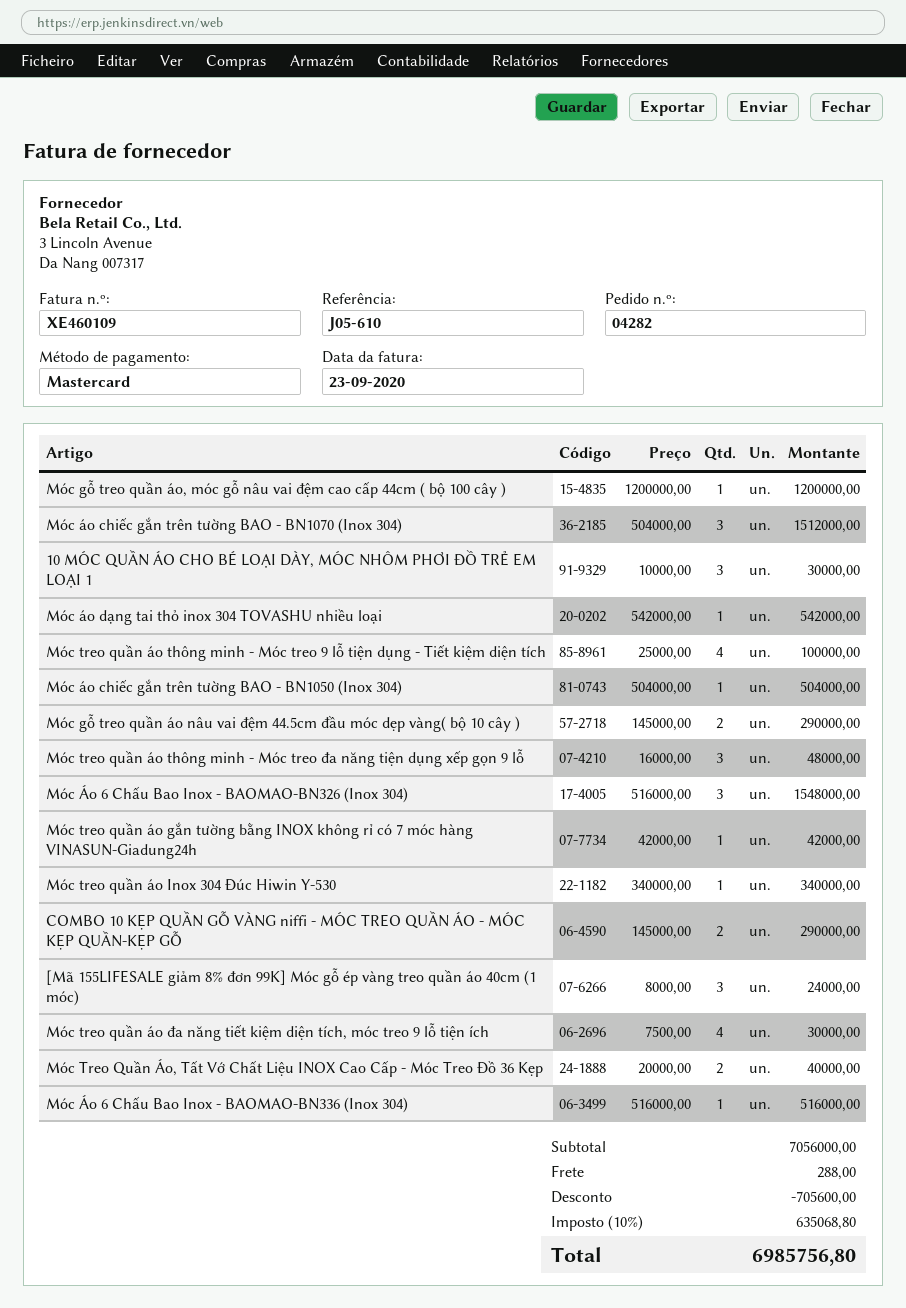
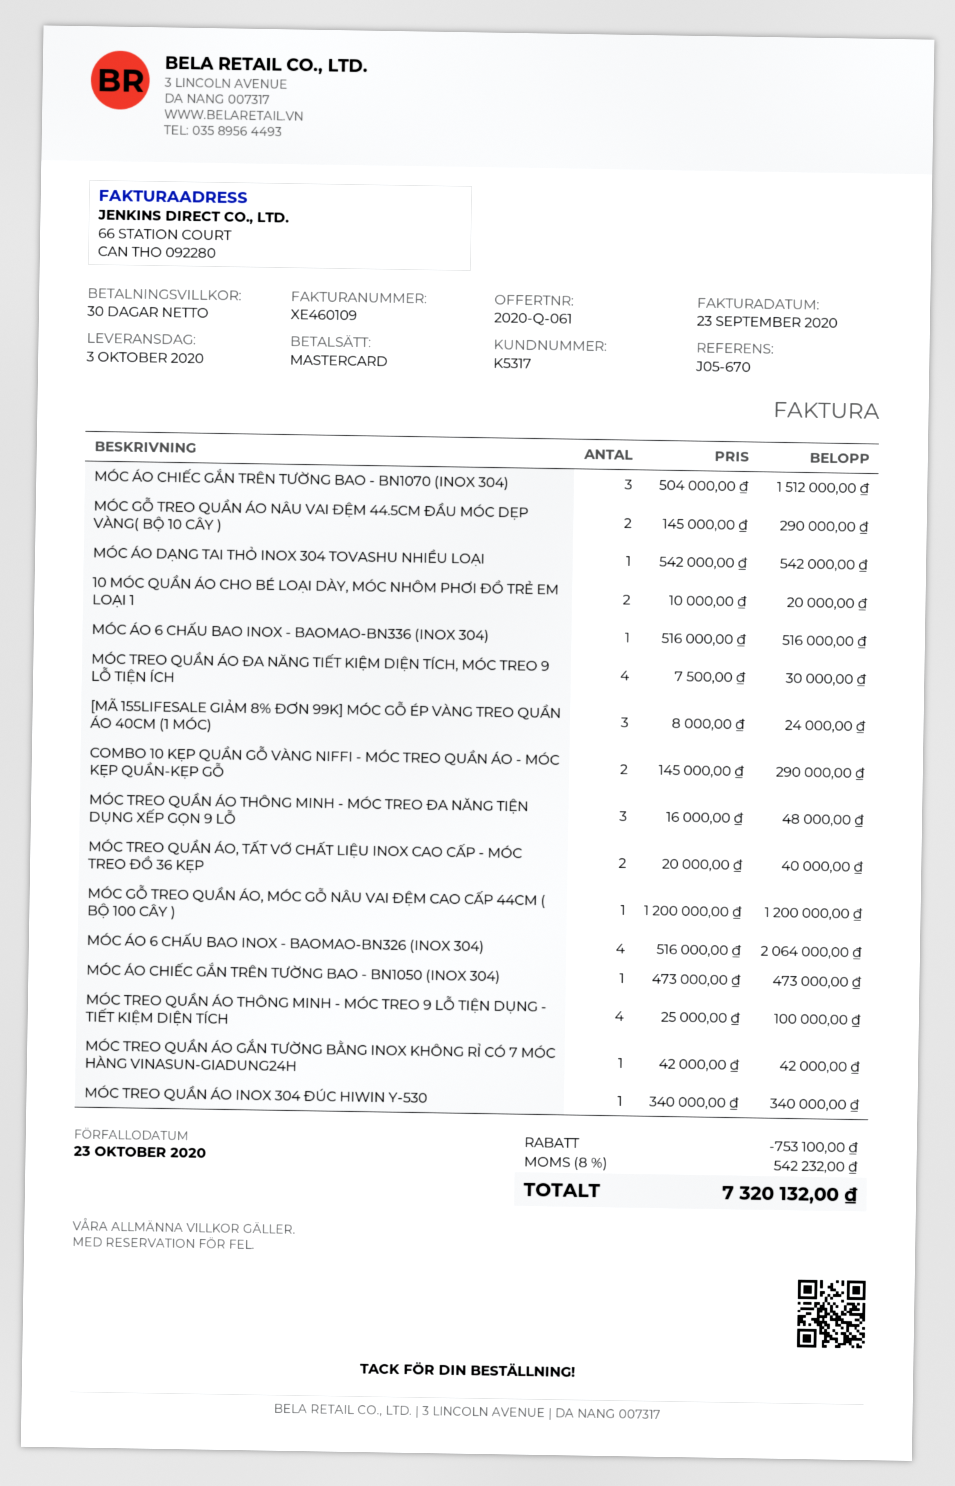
reference: J05-610 -> J05-670
10 MÓC QUẦN ÁO CHO BÉ LOẠI DÀY, MÓC NHÔM PHƠI ĐỒ TRẺ EM LOẠI 1: 3 x 10000.00 = 30000.00 -> 2 x 10000.00 = 20000.00
Móc áo chiếc gắn trên tường BAO - BN1050 (Inox 304): 1 x 504000.00 = 504000.00 -> 1 x 473000.00 = 473000.00
Móc Áo 6 Chấu Bao Inox - BAOMAO-BN326 (Inox 304): 3 x 516000.00 = 1548000.00 -> 4 x 516000.00 = 2064000.00
discount: 705600.00 -> 753100.00
shipping: 288.00 -> none
tax: 10% = 635068.80 -> 8% = 542232.00
total: 6985756.80 -> 7320132.00

